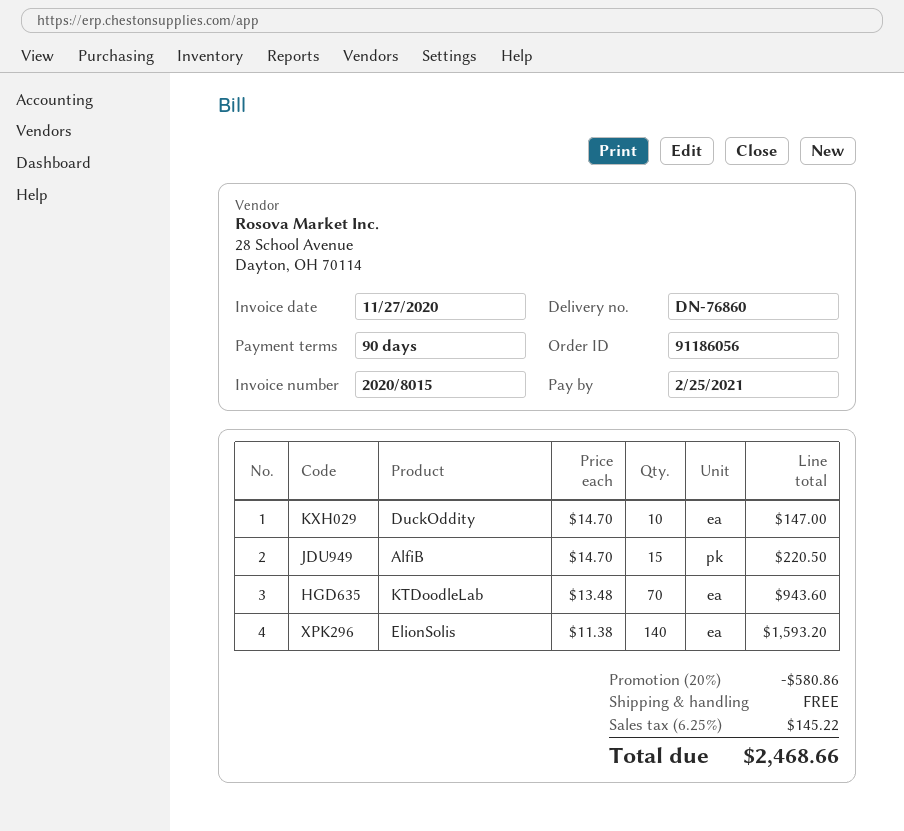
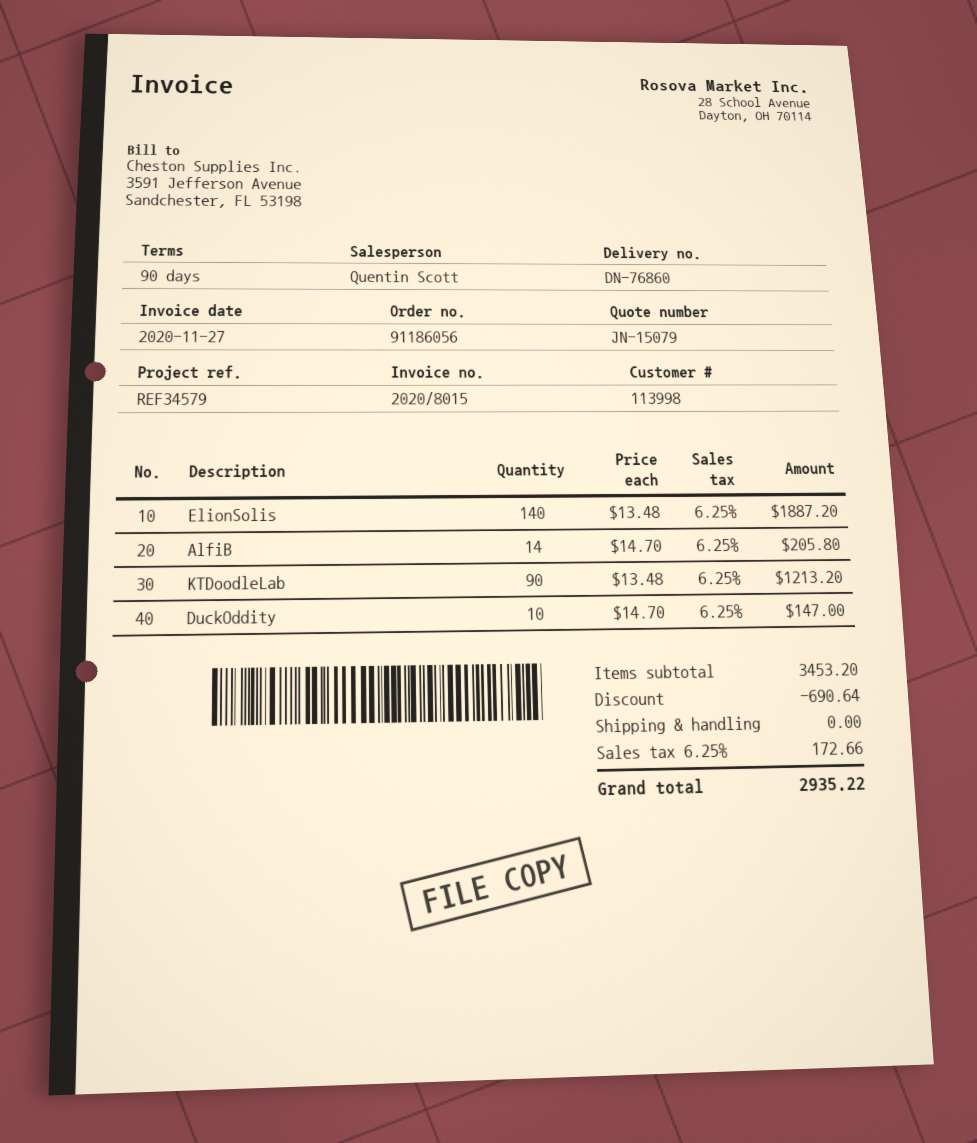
AlfiB: 15 x 14.70 = 220.50 -> 14 x 14.70 = 205.80
KTDoodleLab: 70 x 13.48 = 943.60 -> 90 x 13.48 = 1213.20
ElionSolis: 140 x 11.38 = 1593.20 -> 140 x 13.48 = 1887.20
discount: 580.86 -> 690.64
tax: 6.25% = 145.22 -> 6.25% = 172.66
total: 2468.66 -> 2935.22

